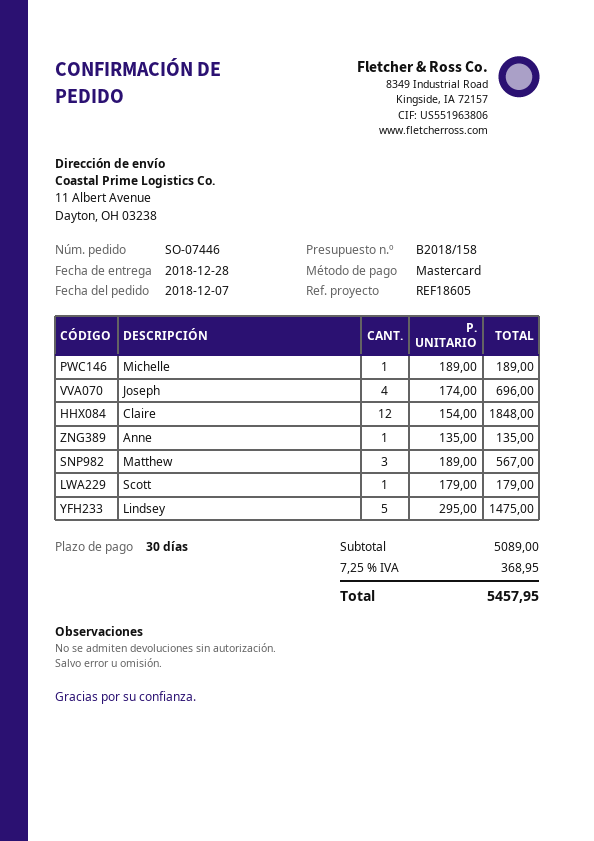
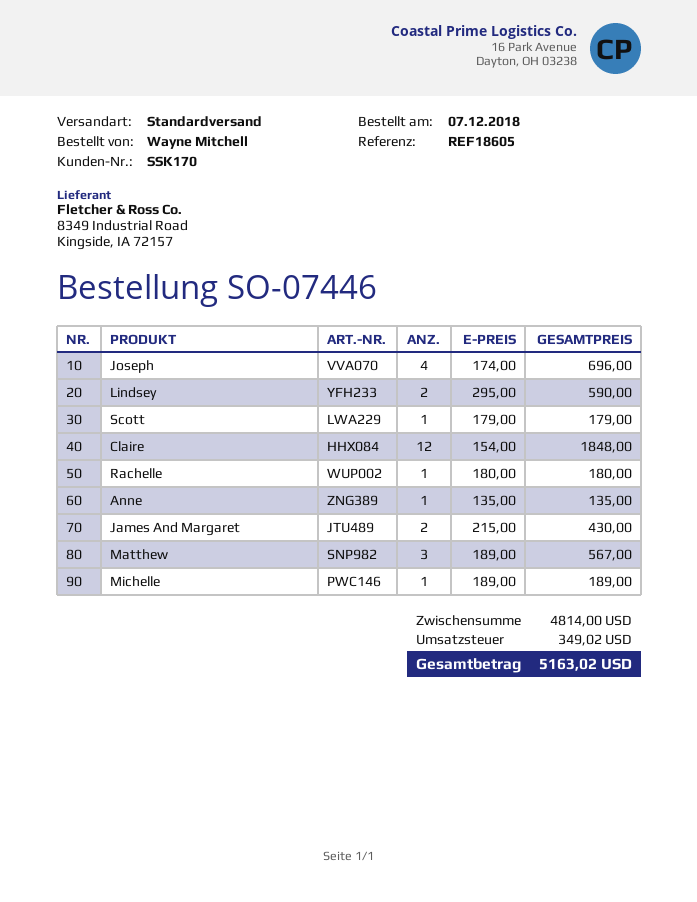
Lindsey: 5 x 295.00 = 1475.00 -> 2 x 295.00 = 590.00
Rachelle: none -> 1 x 180.00 = 180.00
James And Margaret: none -> 2 x 215.00 = 430.00
subtotal: 5089.00 -> 4814.00
tax: 368.95 -> 349.02
total: 5457.95 -> 5163.02

